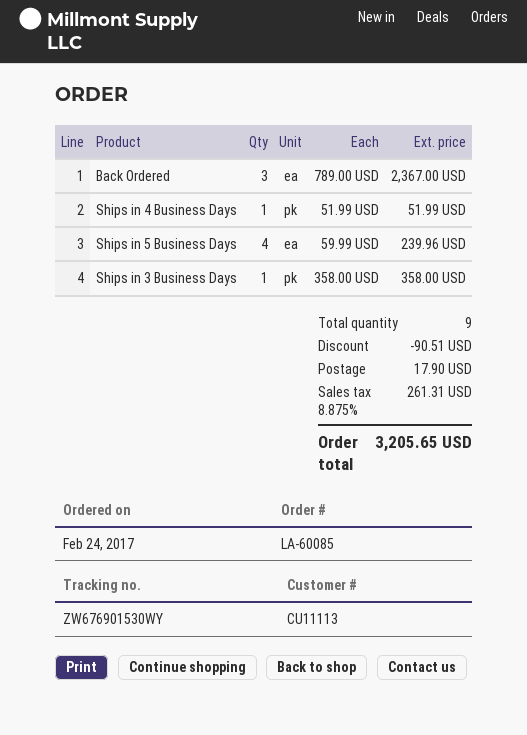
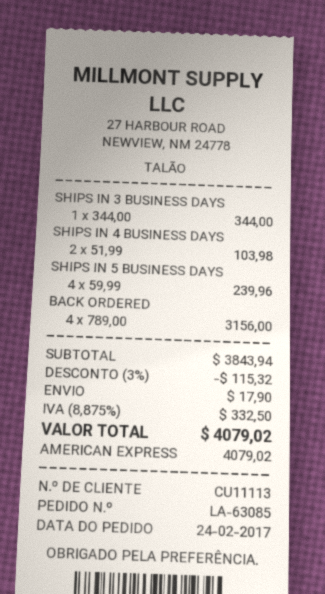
order number: LA-60085 -> LA-63085
Back Ordered: 3 x 789.00 = 2367.00 -> 4 x 789.00 = 3156.00
Ships in 4 Business Days: 1 x 51.99 = 51.99 -> 2 x 51.99 = 103.98
Ships in 3 Business Days: 1 x 358.00 = 358.00 -> 1 x 344.00 = 344.00
discount: 90.51 -> 115.32
tax: 8.875% = 261.31 -> 8.875% = 332.50
total: 3205.65 -> 4079.02

